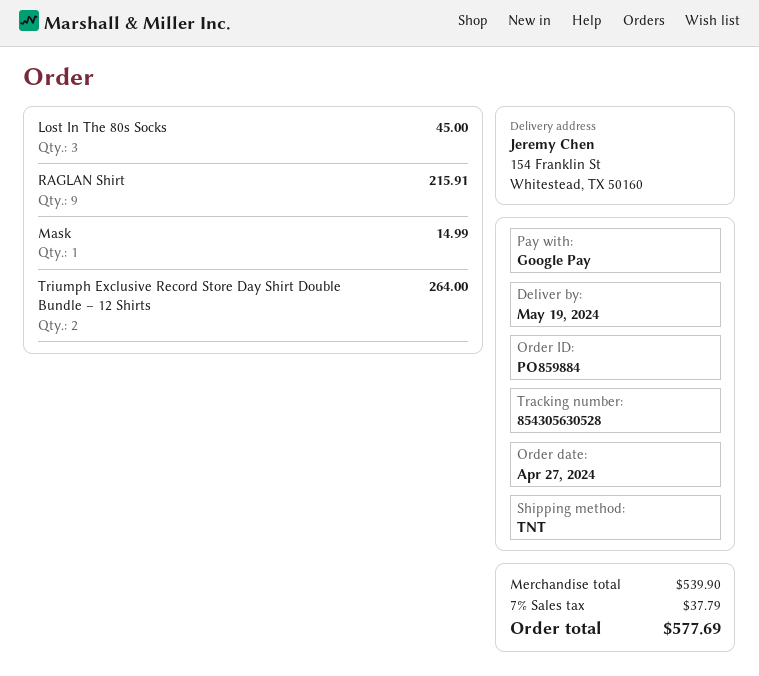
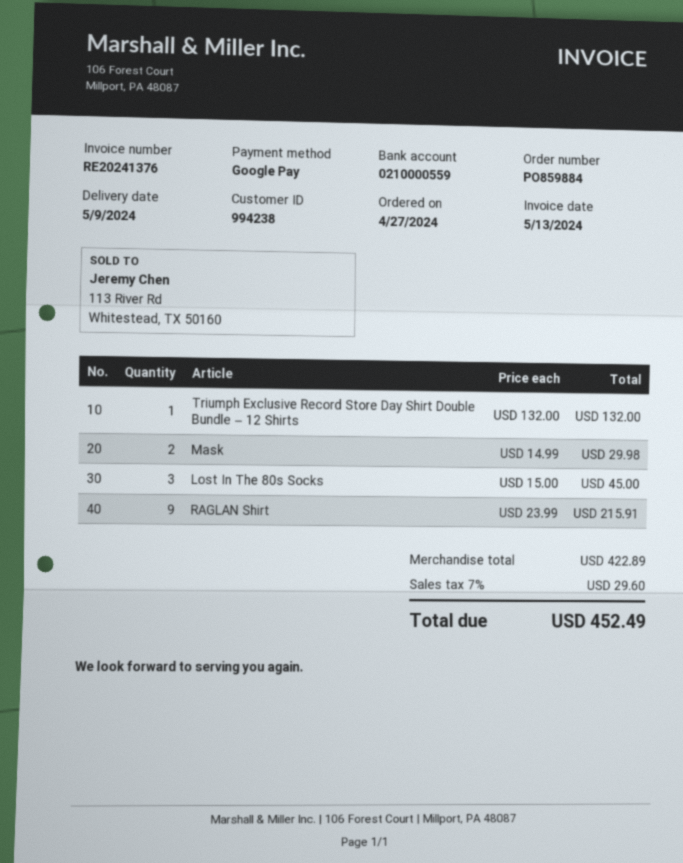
delivery date: 2024-05-19 -> 2024-05-09
Mask: 1 for 14.99 -> 2 for 29.98
Triumph Exclusive Record Store Day Shirt Double Bundle – 12 Shirts: 2 for 264.00 -> 1 for 132.00
subtotal: 539.90 -> 422.89
tax: 7% = 37.79 -> 7% = 29.60
total: 577.69 -> 452.49

